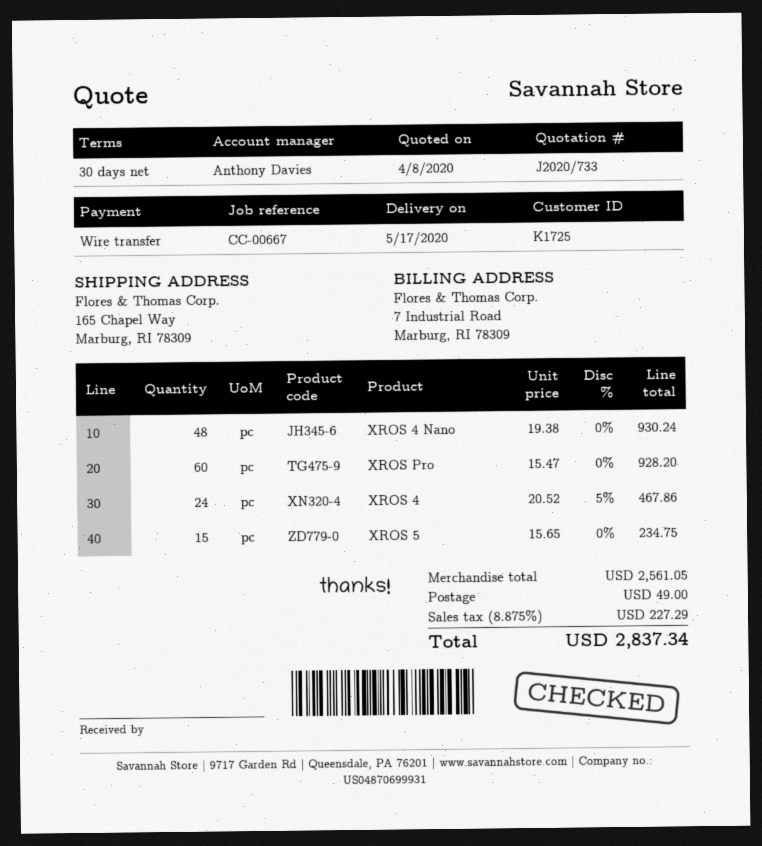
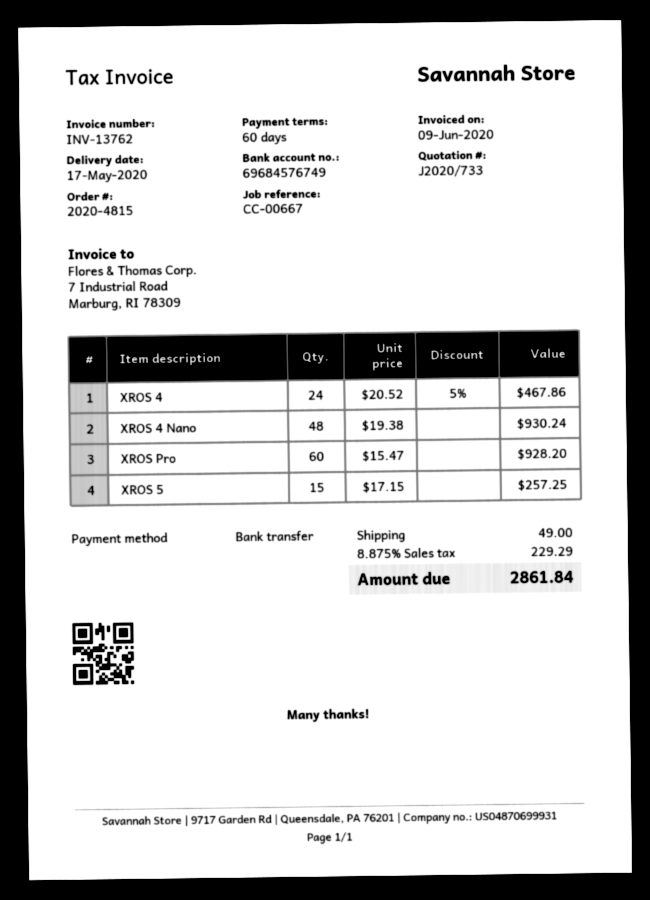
payment terms: 30 days -> 60 days
XROS 5: 15 x 15.65 = 234.75 -> 15 x 17.15 = 257.25
tax: 8.875% = 227.29 -> 8.875% = 229.29
total: 2837.34 -> 2861.84

